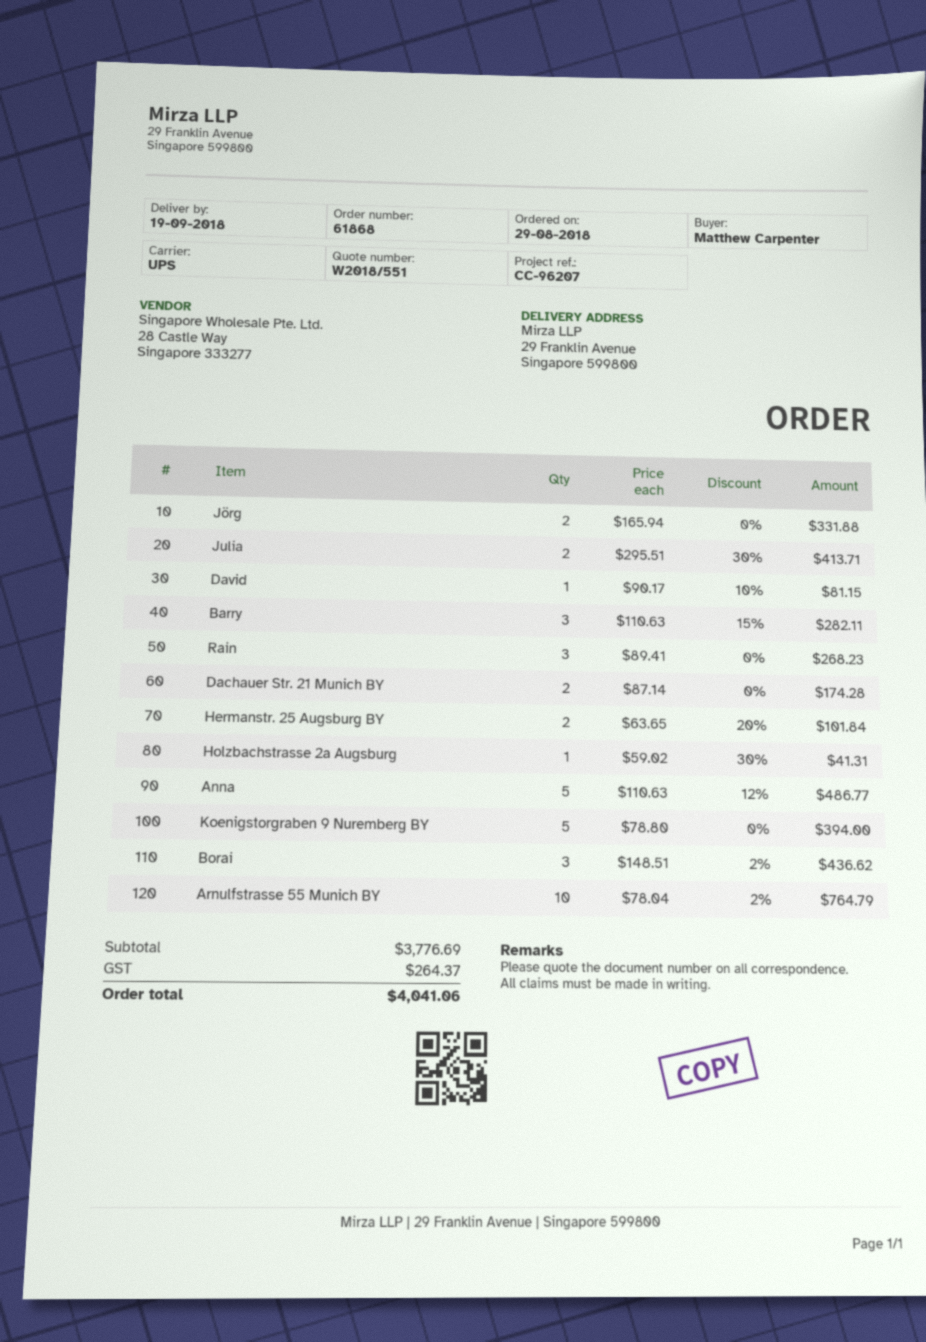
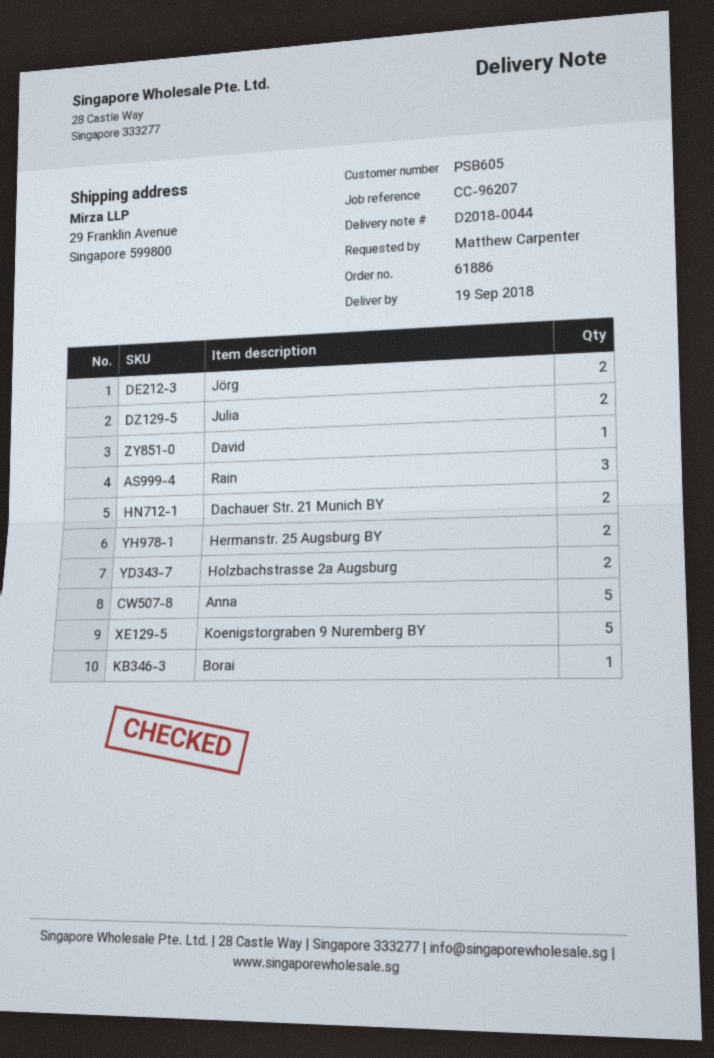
order number: 61868 -> 61886
Barry: 3 -> none
Holzbachstrasse 2a Augsburg: 1 -> 2
Borai: 3 -> 1
Arnulfstrasse 55 Munich BY: 10 -> none

